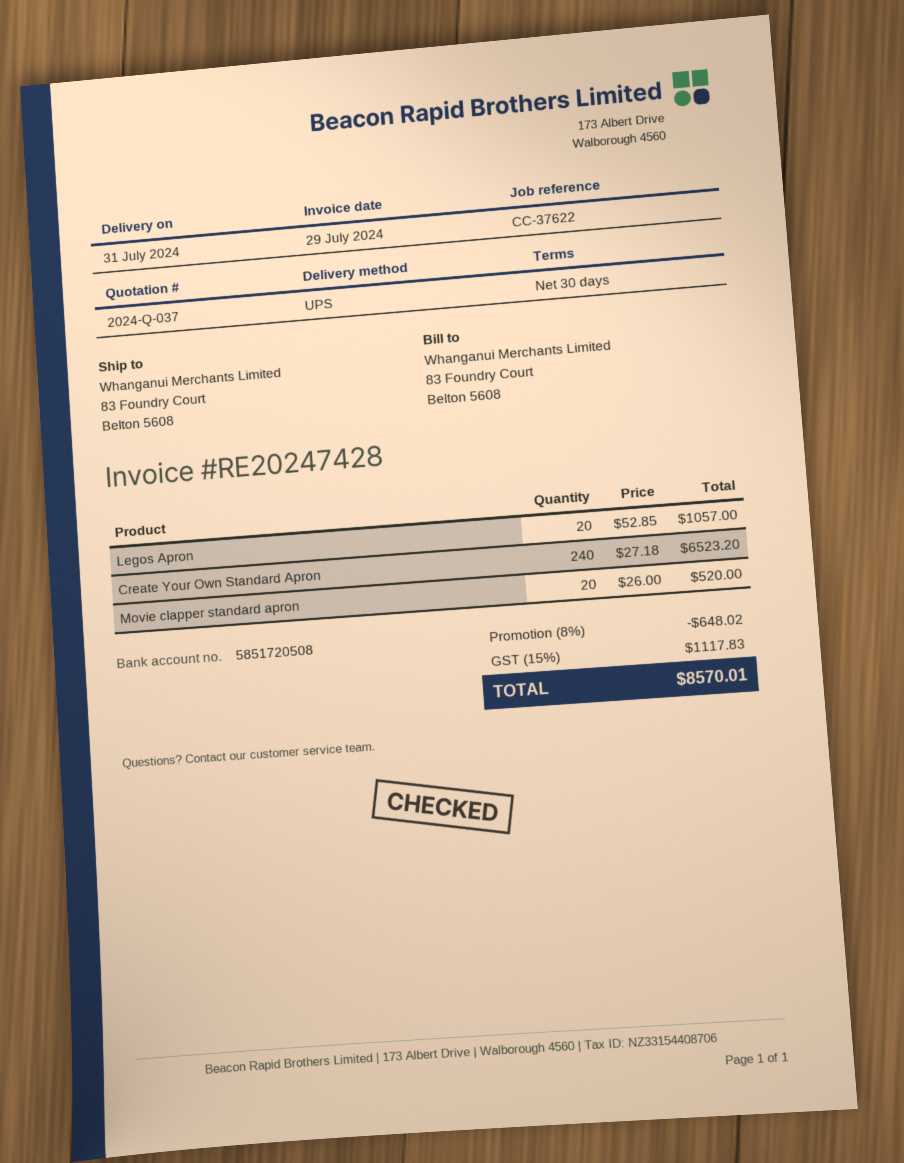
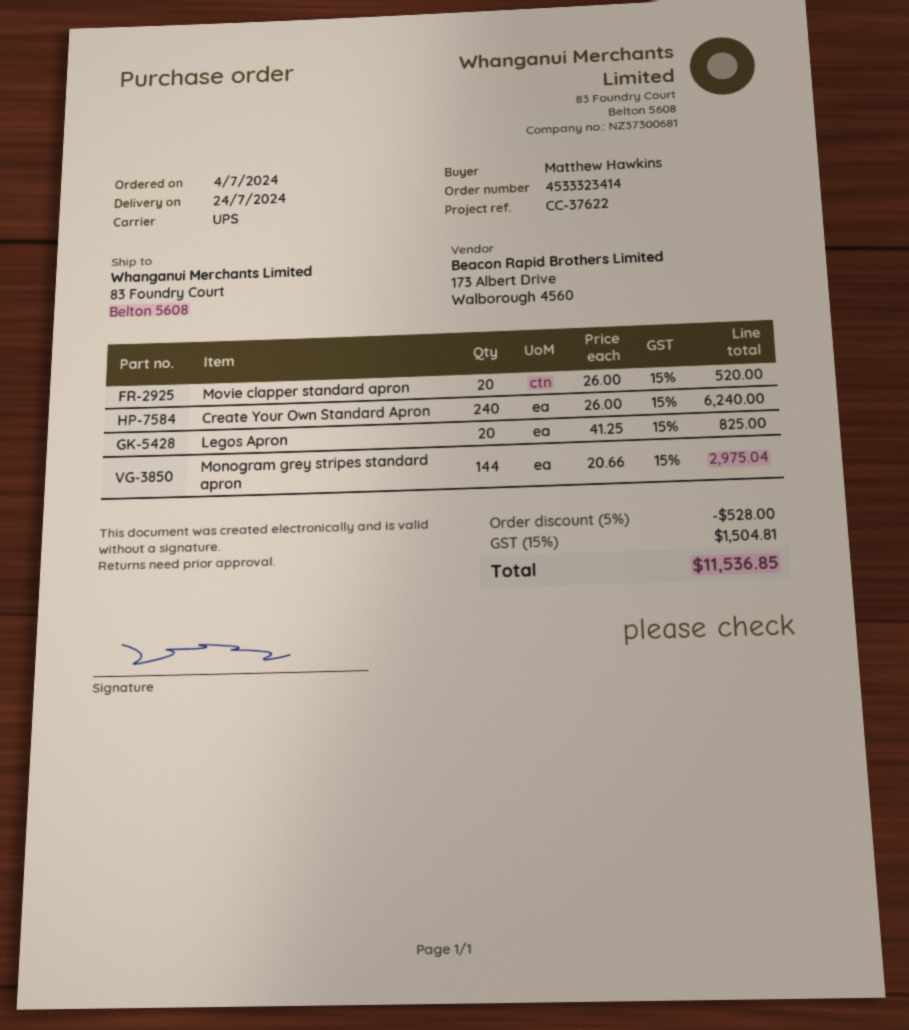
delivery date: 2024-07-31 -> 2024-07-24
Legos Apron: 20 x 52.85 = 1057.00 -> 20 x 41.25 = 825.00
Create Your Own Standard Apron: 240 x 27.18 = 6523.20 -> 240 x 26.00 = 6240.00
Monogram grey stripes standard apron: none -> 144 x 20.66 = 2975.04
discount: 8% = 648.02 -> 5% = 528.00
tax: 15% = 1117.83 -> 15% = 1504.81
total: 8570.01 -> 11536.85

